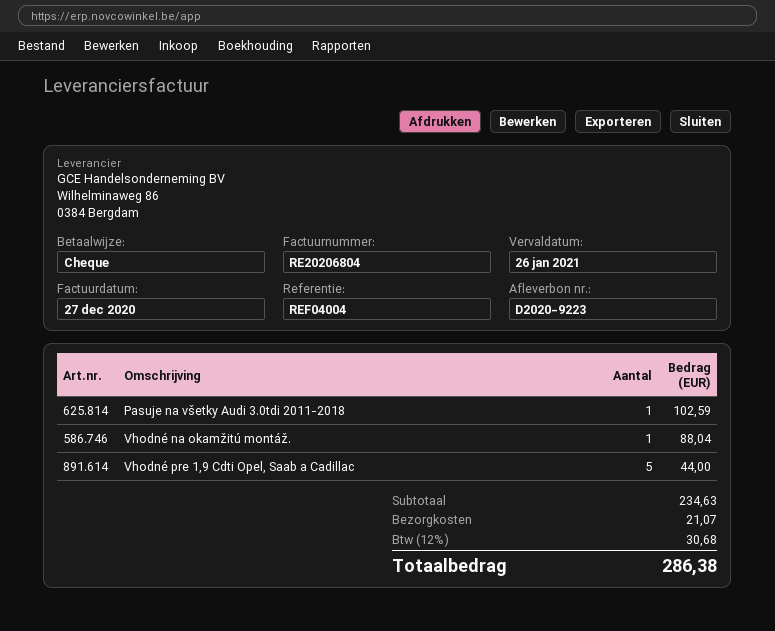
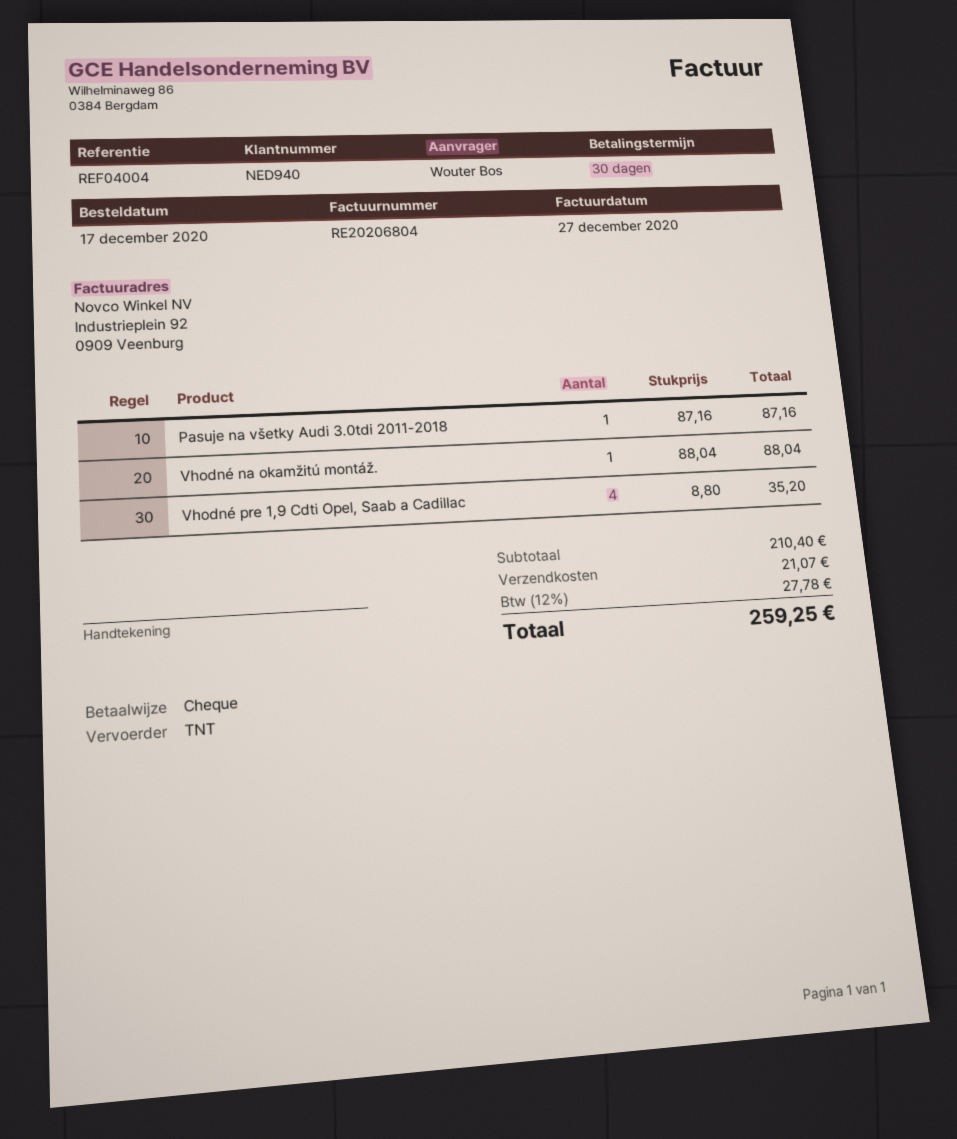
Pasuje na všetky Audi 3.0tdi 2011-2018: 1 for 102.59 -> 1 for 87.16
Vhodné pre 1,9 Cdti Opel, Saab a Cadillac: 5 for 44.00 -> 4 for 35.20
subtotal: 234.63 -> 210.40
tax: 12% = 30.68 -> 12% = 27.78
total: 286.38 -> 259.25

